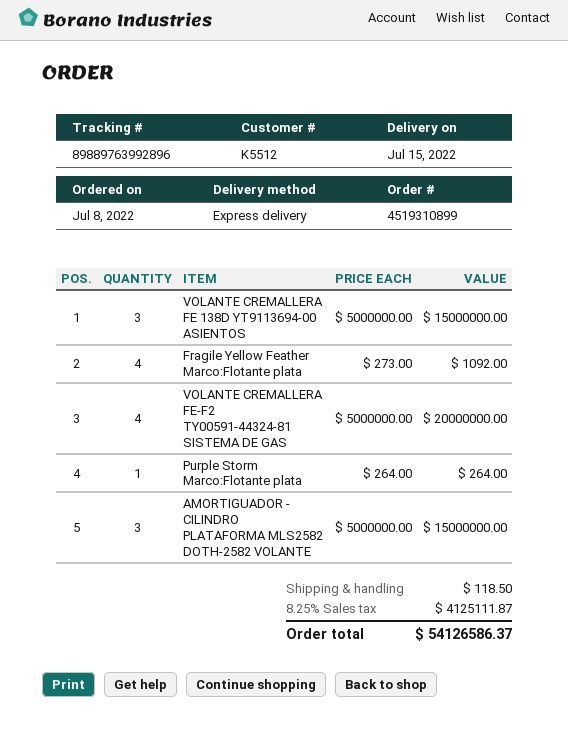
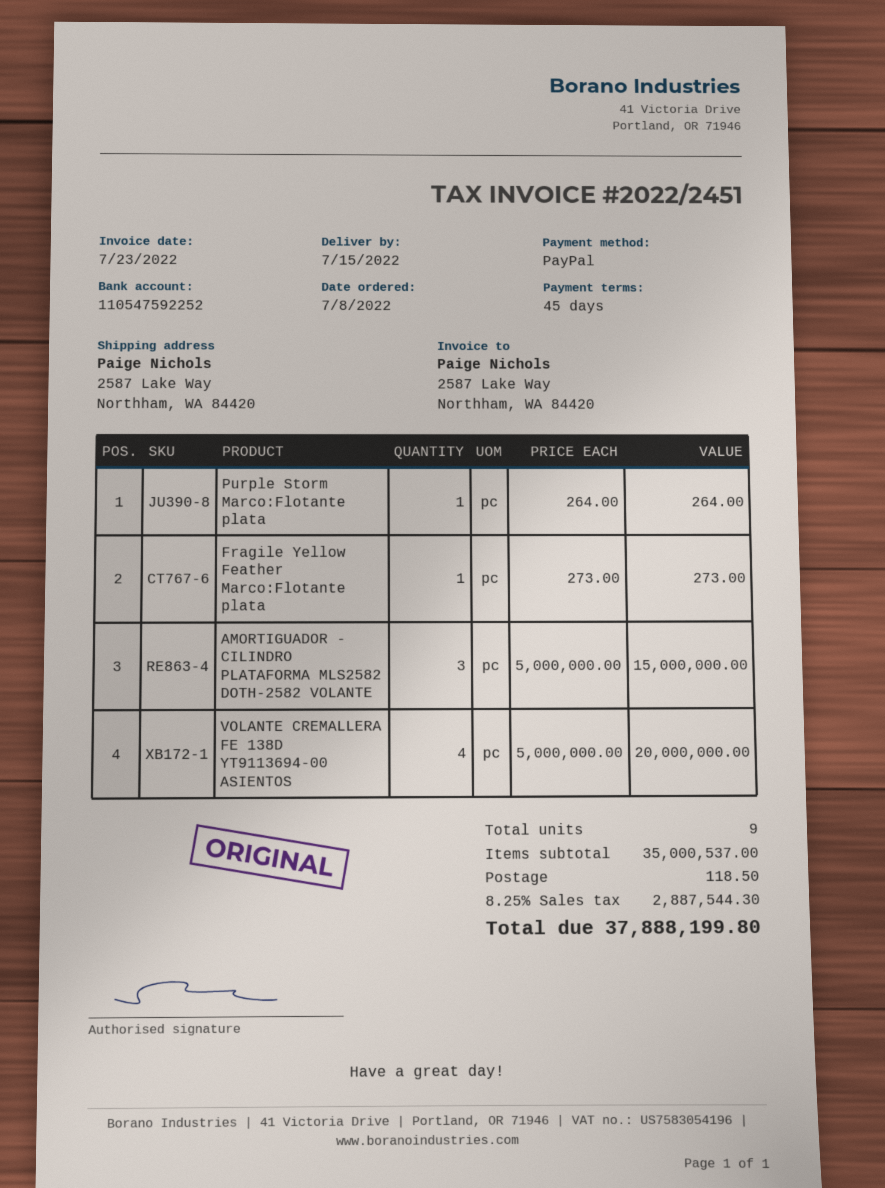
VOLANTE CREMALLERA FE 138D YT9113694-00 ASIENTOS: 3 x 5000000.00 = 15000000.00 -> 4 x 5000000.00 = 20000000.00
Fragile Yellow Feather Marco:Flotante plata: 4 x 273.00 = 1092.00 -> 1 x 273.00 = 273.00
VOLANTE CREMALLERA FE-F2 TY00591-44324-81 SISTEMA DE GAS: 4 x 5000000.00 = 20000000.00 -> none
tax: 8.25% = 4125111.87 -> 8.25% = 2887544.30
total: 54126586.37 -> 37888199.80

